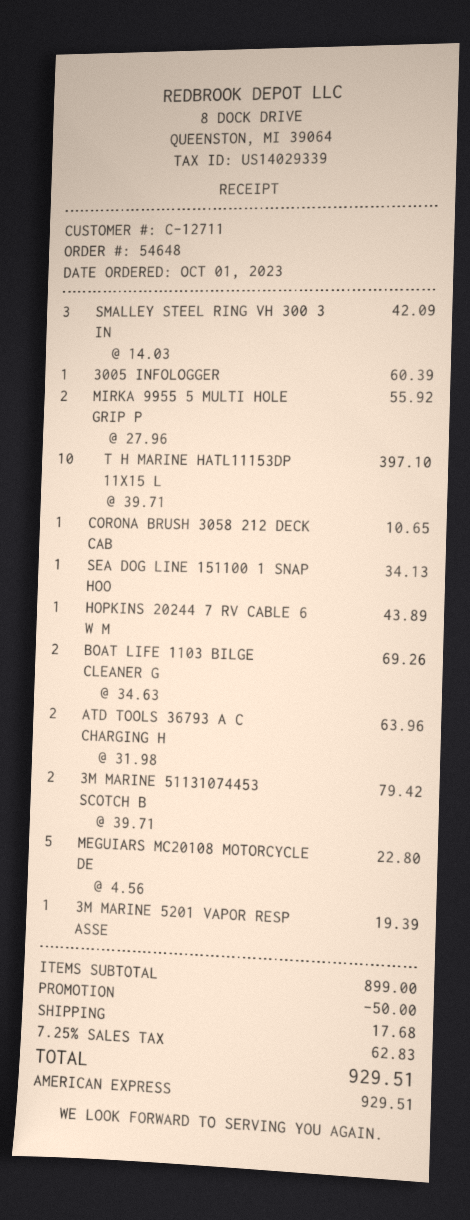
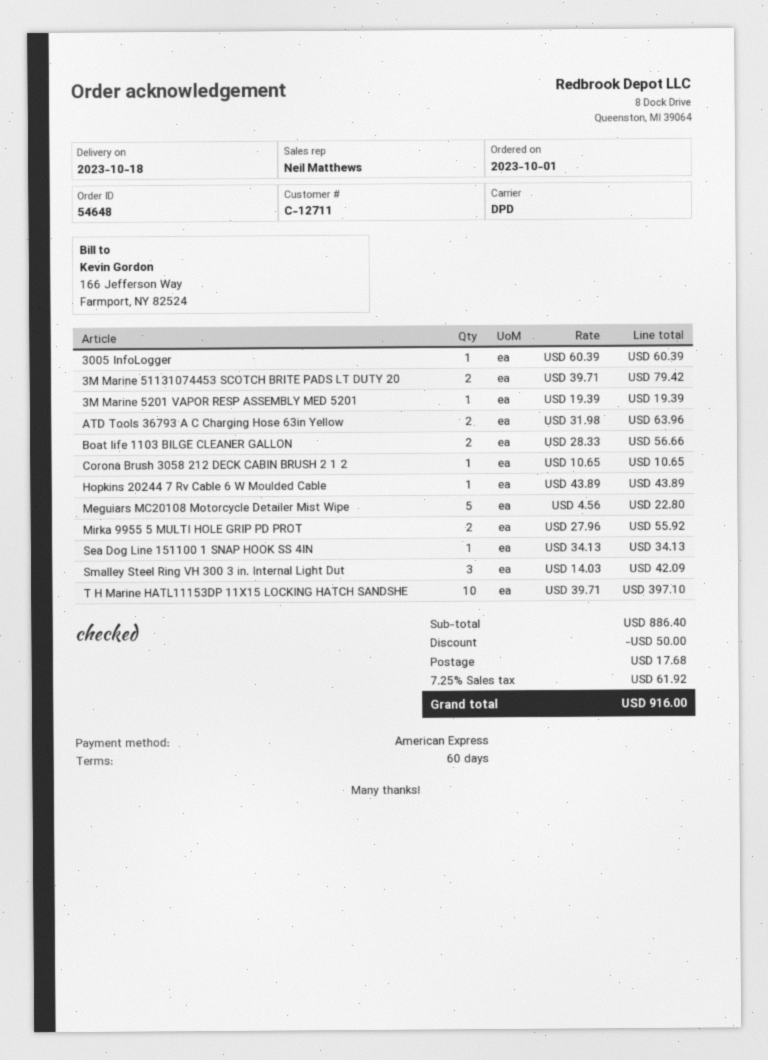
BOAT LIFE 1103 BILGE CLEANER G: 2 x 34.63 = 69.26 -> 2 x 28.33 = 56.66
subtotal: 899.00 -> 886.40
tax: 7.25% = 62.83 -> 7.25% = 61.92
total: 929.51 -> 916.00

